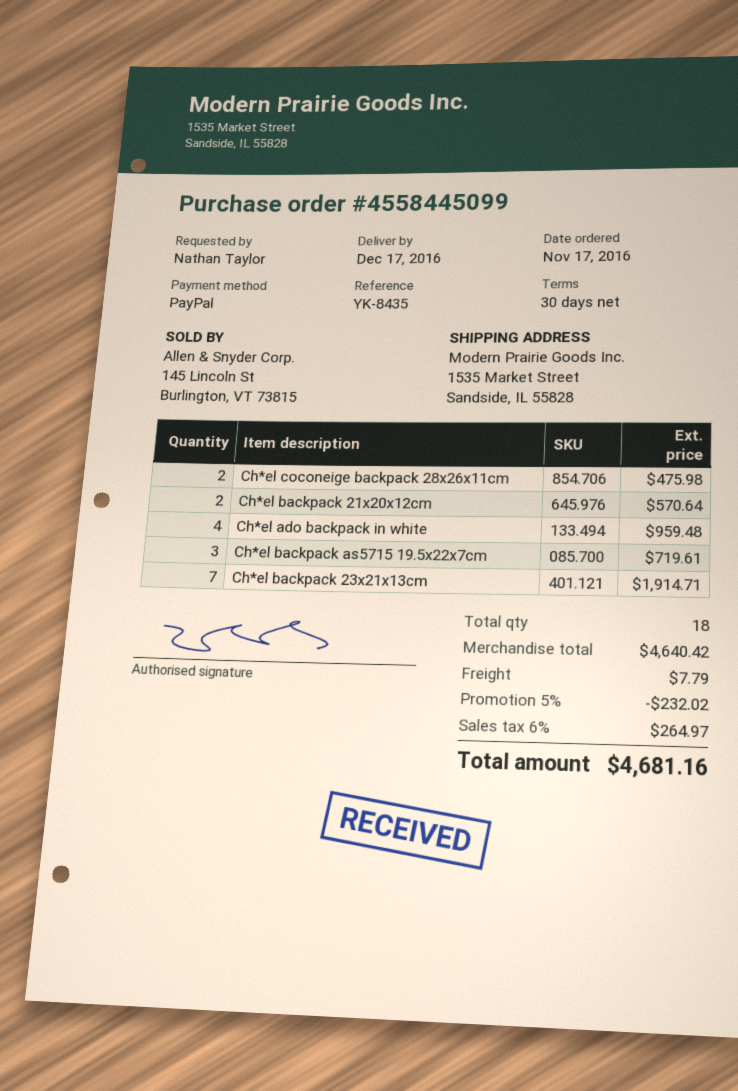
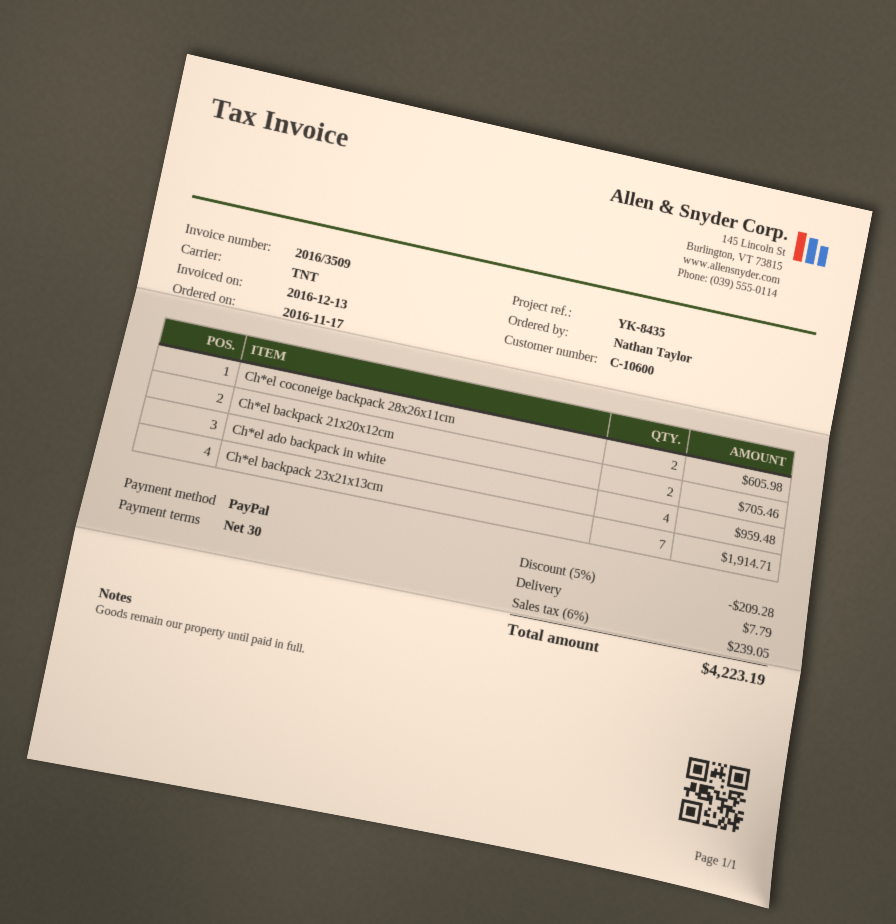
Ch*el coconeige backpack 28x26x11cm: 2 for 475.98 -> 2 for 605.98
Ch*el backpack 21x20x12cm: 2 for 570.64 -> 2 for 705.46
Ch*el backpack as5715 19.5x22x7cm: 3 for 719.61 -> none
discount: 5% = 232.02 -> 5% = 209.28
tax: 6% = 264.97 -> 6% = 239.05
total: 4681.16 -> 4223.19

